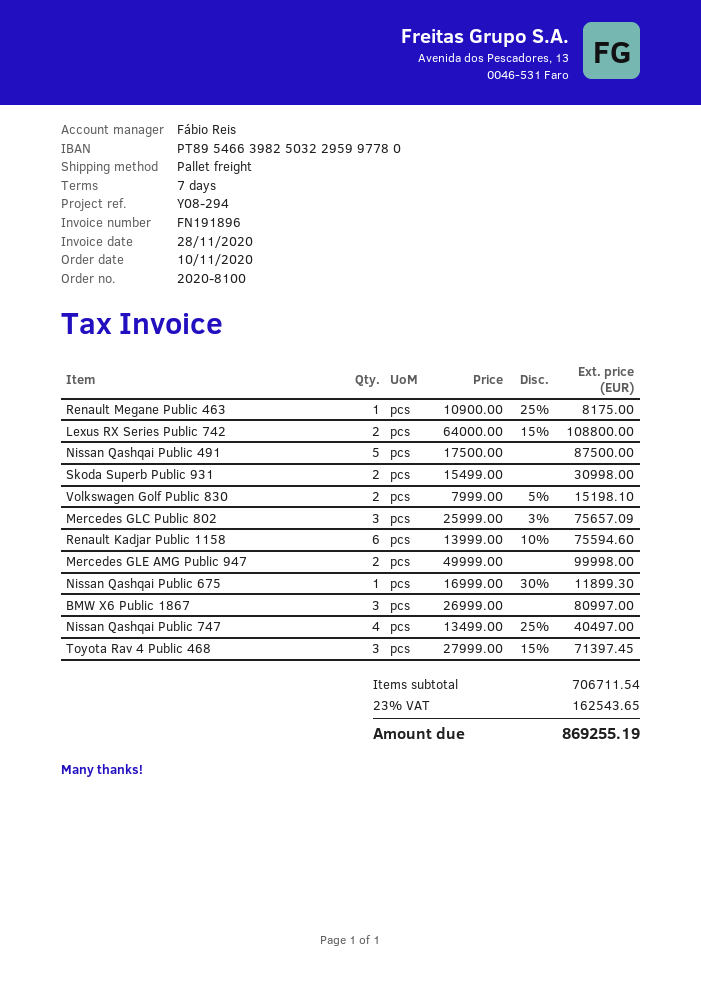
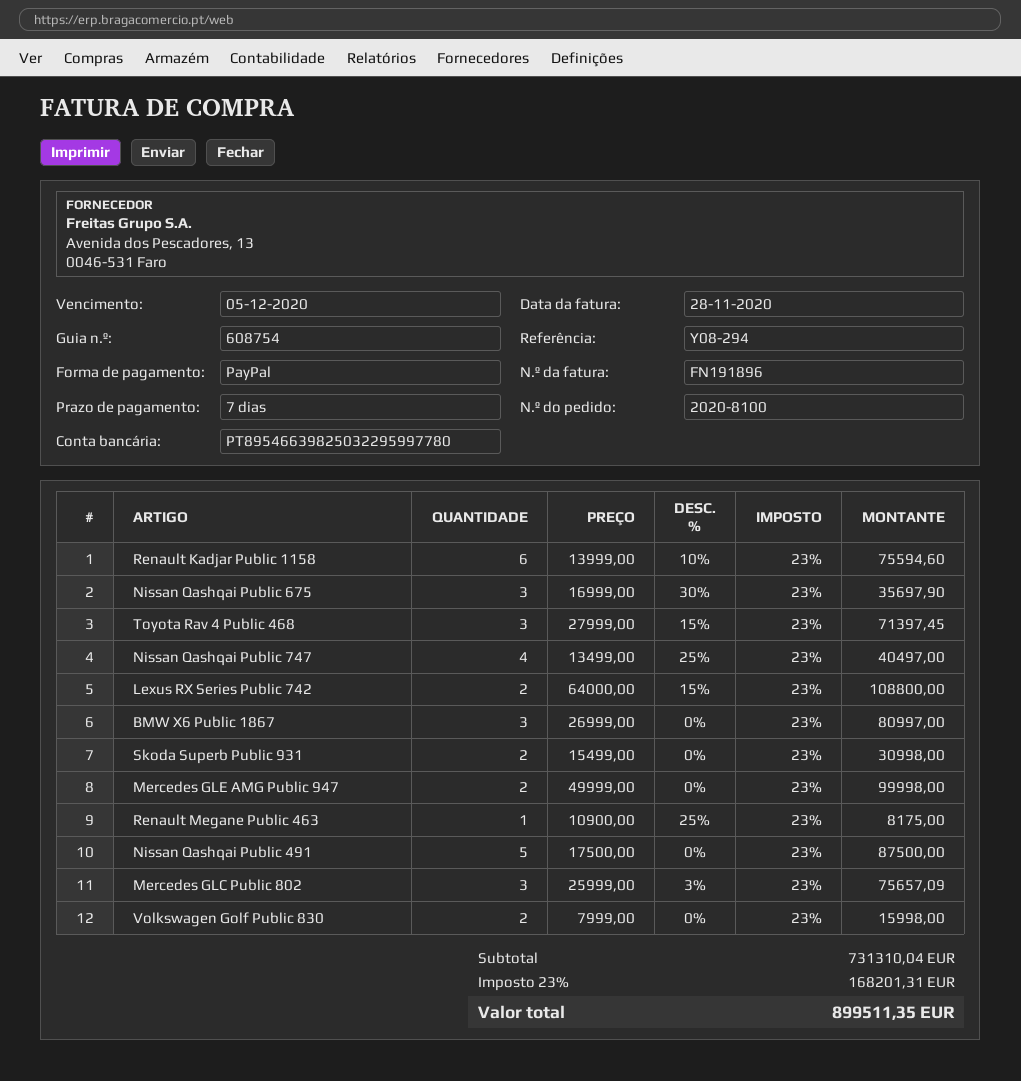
Volkswagen Golf Public 830: 2 x 7999.00 - 5% = 15198.10 -> 2 x 7999.00 = 15998.00
Nissan Qashqai Public 675: 1 x 16999.00 - 30% = 11899.30 -> 3 x 16999.00 - 30% = 35697.90
subtotal: 706711.54 -> 731310.04
tax: 23% = 162543.65 -> 23% = 168201.31
total: 869255.19 -> 899511.35

